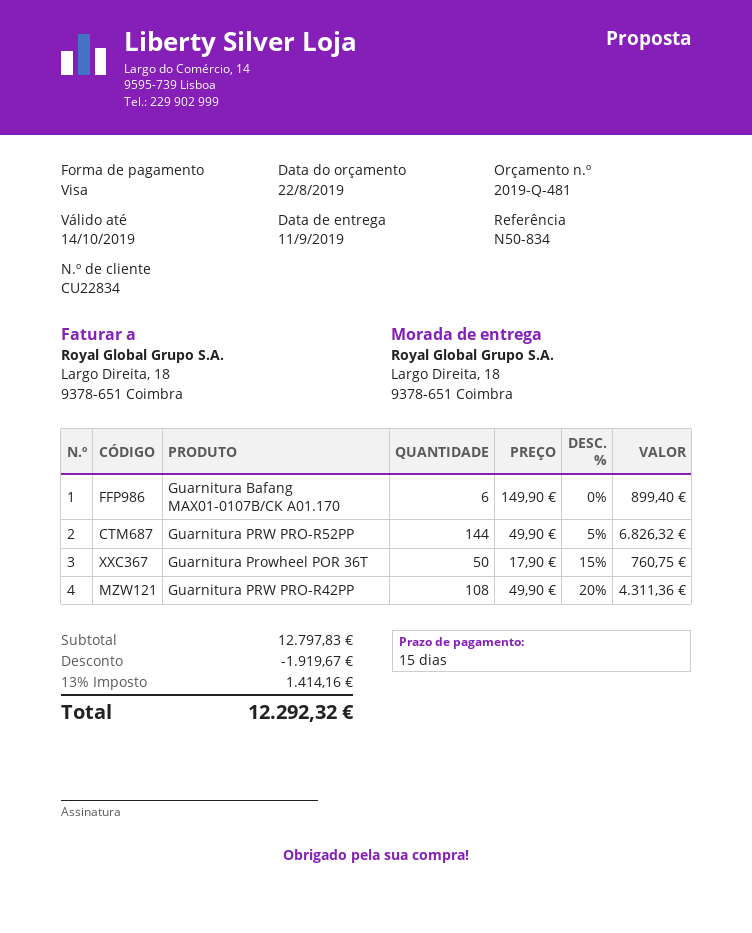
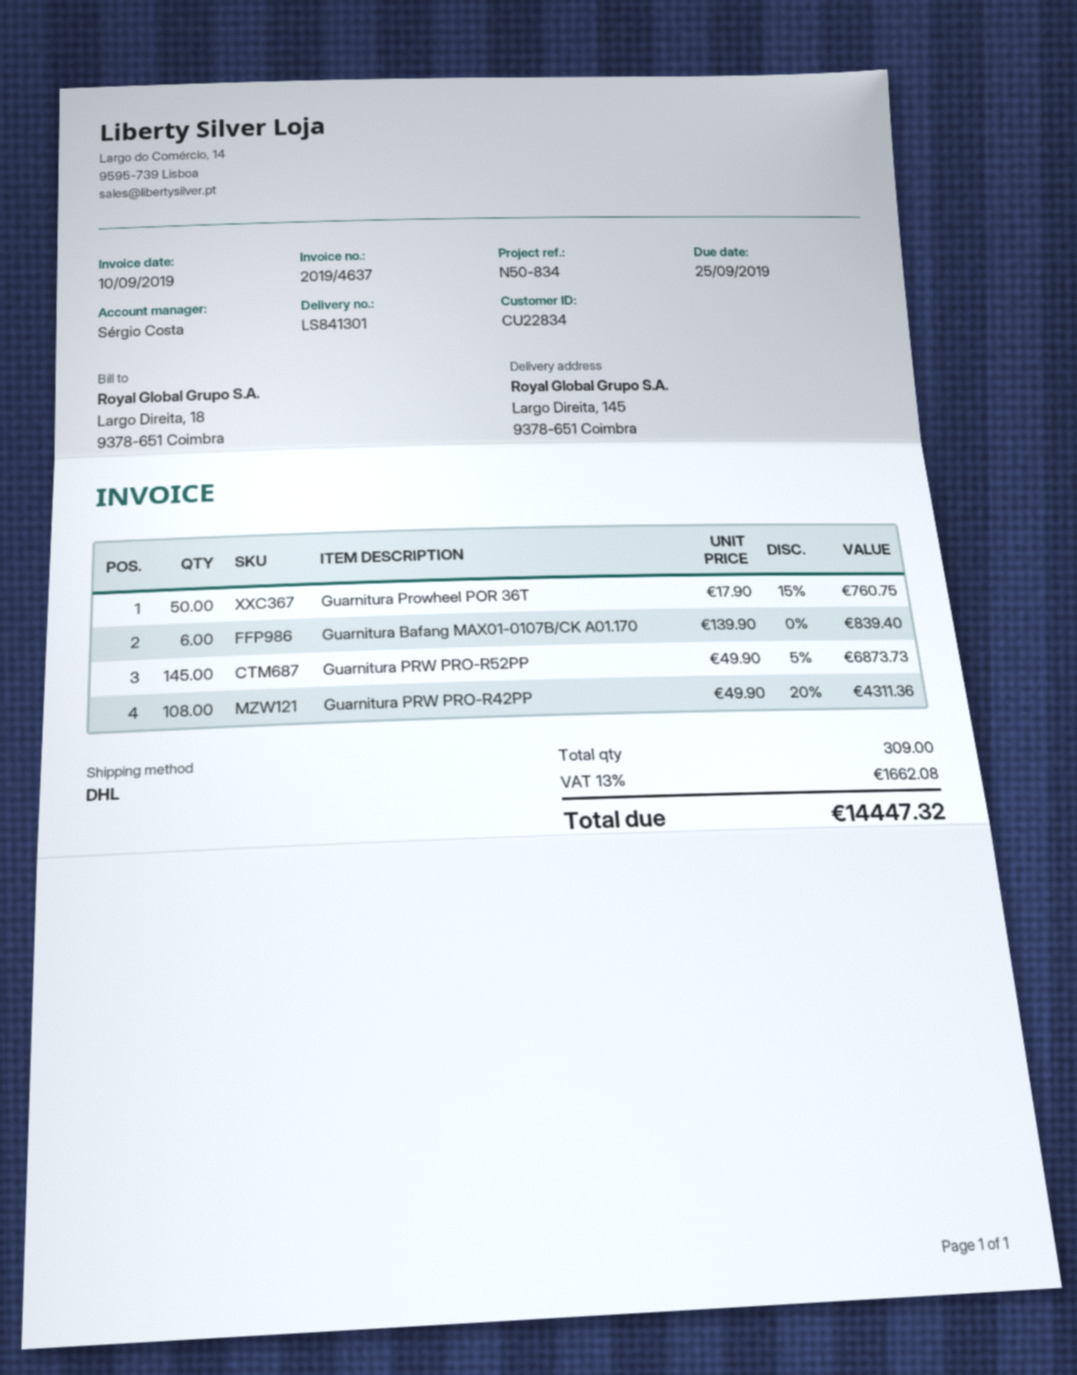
ship to: Largo Direita, 18, 9378-651 Coimbra -> Largo Direita, 145, 9378-651 Coimbra
Guarnitura Bafang MAX01-0107B/CK A01.170: 6 x 149.90 = 899.40 -> 6 x 139.90 = 839.40
Guarnitura PRW PRO-R52PP: 144 x 49.90 - 5% = 6826.32 -> 145 x 49.90 - 5% = 6873.73
discount: 1919.67 -> none
tax: 13% = 1414.16 -> 13% = 1662.08
total: 12292.32 -> 14447.32

